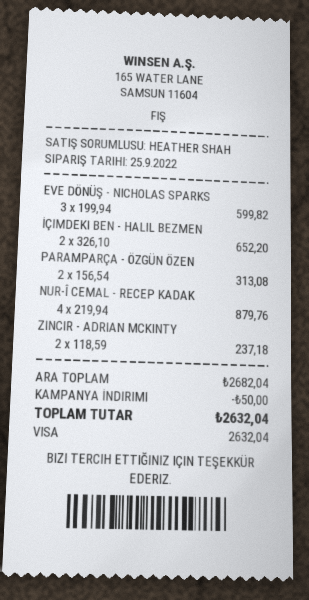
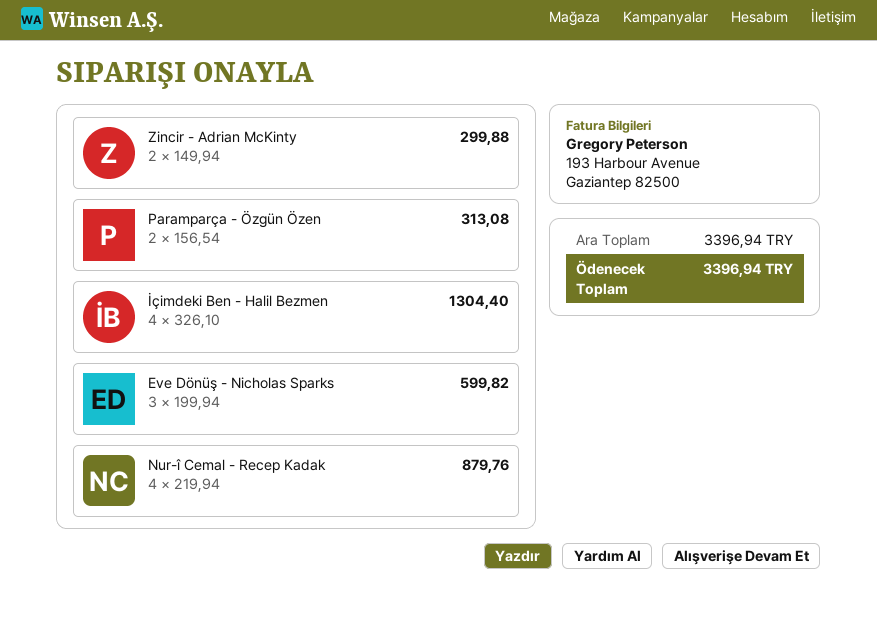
İÇIMDEKI BEN - HALIL BEZMEN: 2 x 326.10 = 652.20 -> 4 x 326.10 = 1304.40
ZINCIR - ADRIAN MCKINTY: 2 x 118.59 = 237.18 -> 2 x 149.94 = 299.88
subtotal: 2682.04 -> 3396.94
discount: 50.00 -> none
total: 2632.04 -> 3396.94

